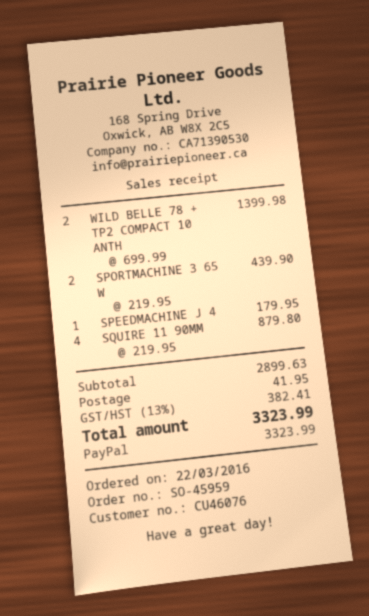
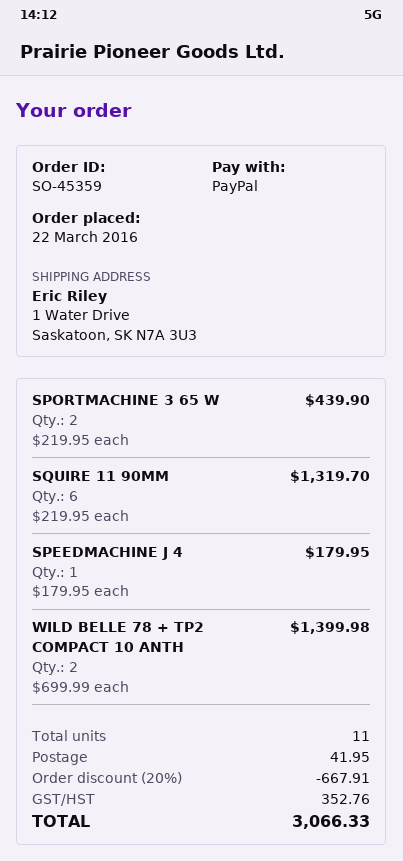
order number: SO-45959 -> SO-45359
SQUIRE 11 90MM: 4 x 219.95 = 879.80 -> 6 x 219.95 = 1319.70
discount: none -> 20% = 667.91
tax: 382.41 -> 352.76
total: 3323.99 -> 3066.33

